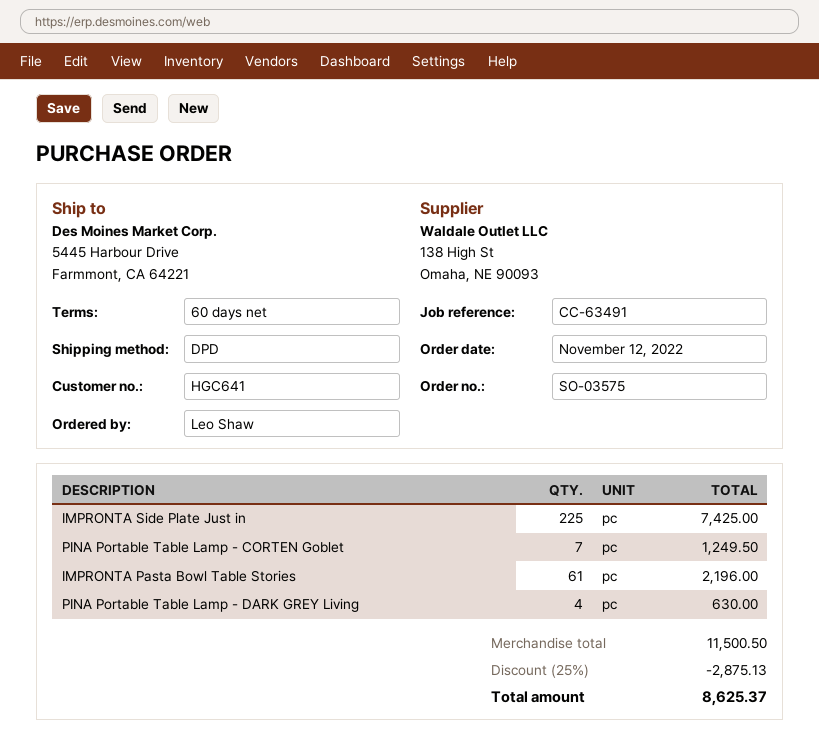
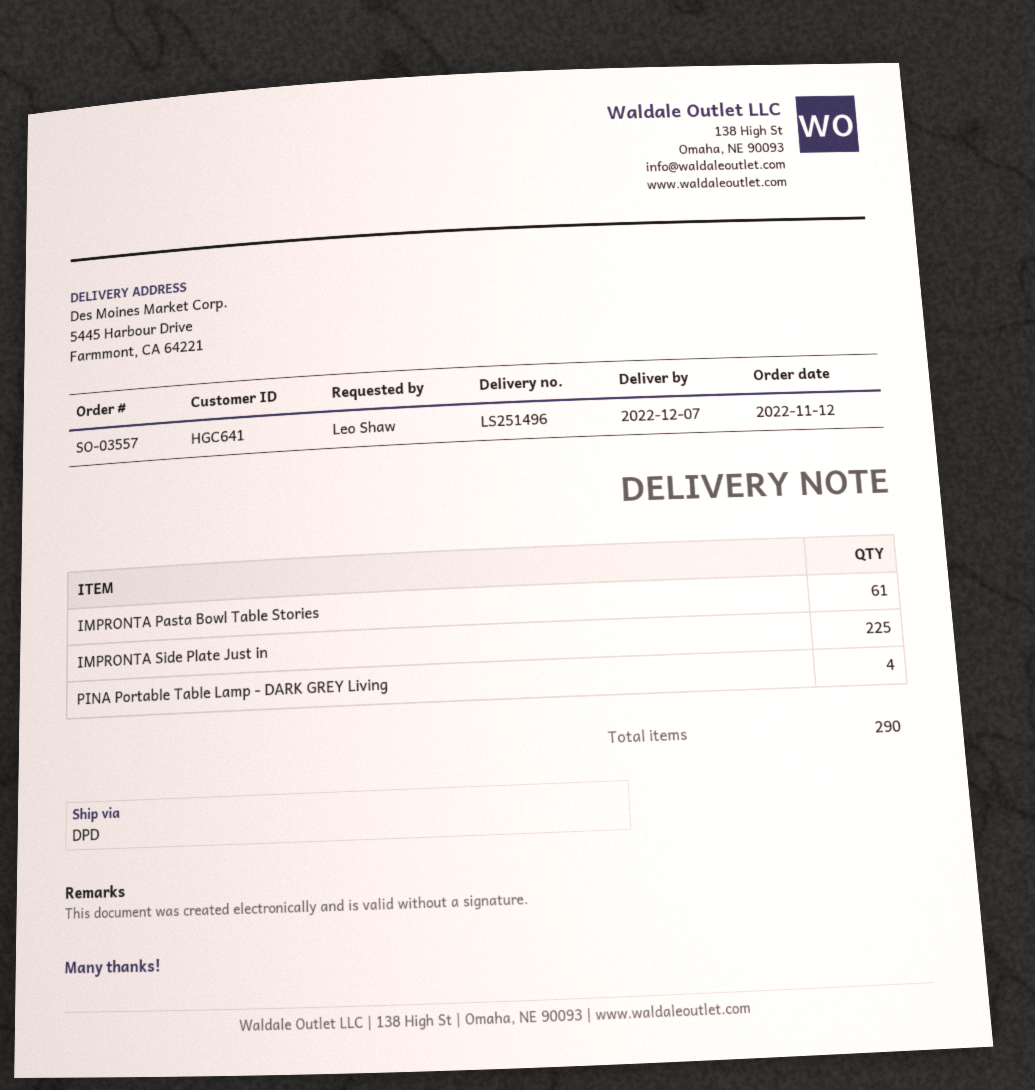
order number: SO-03575 -> SO-03557
PINA Portable Table Lamp - CORTEN Goblet: 7 -> none

